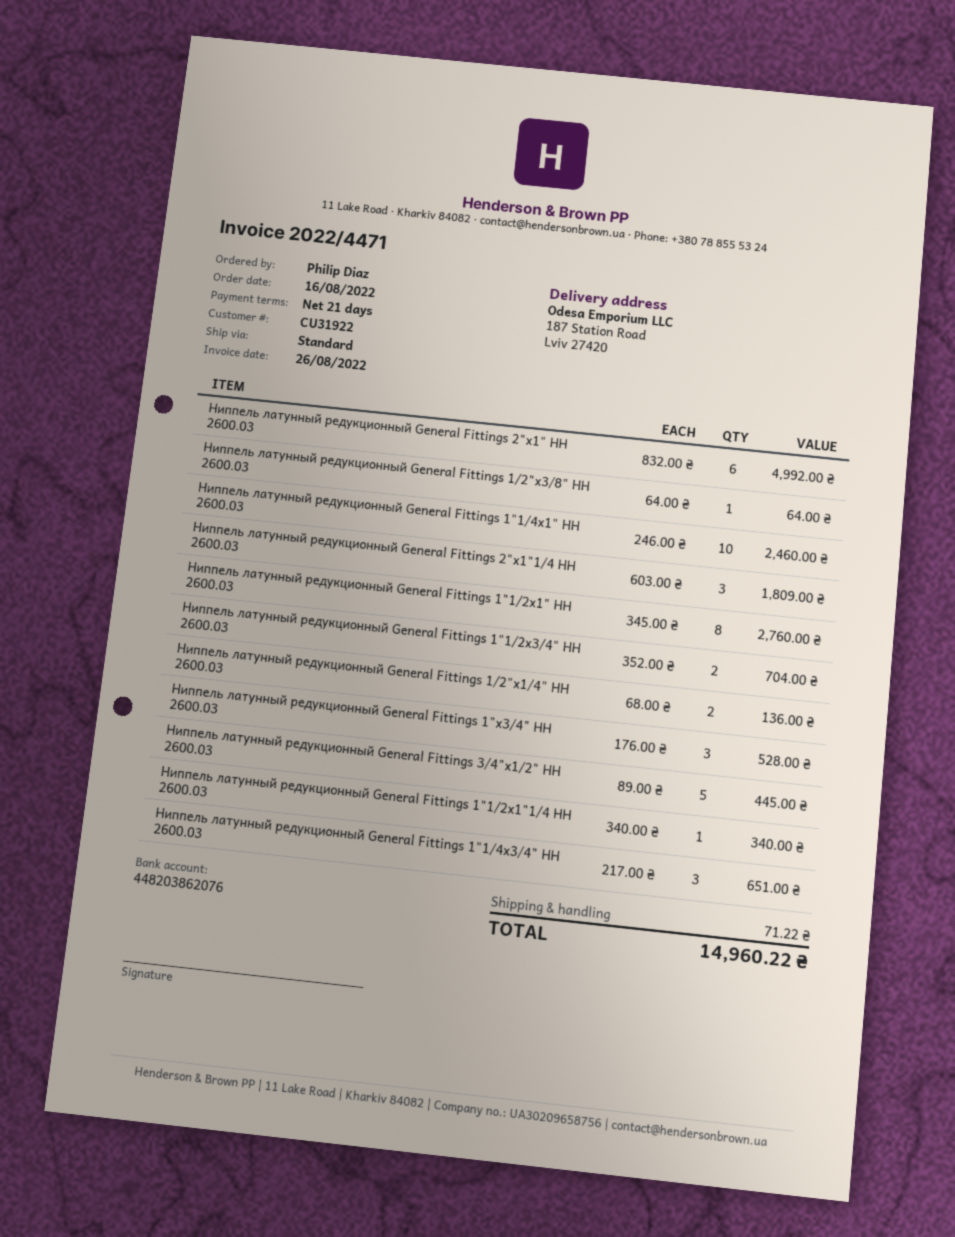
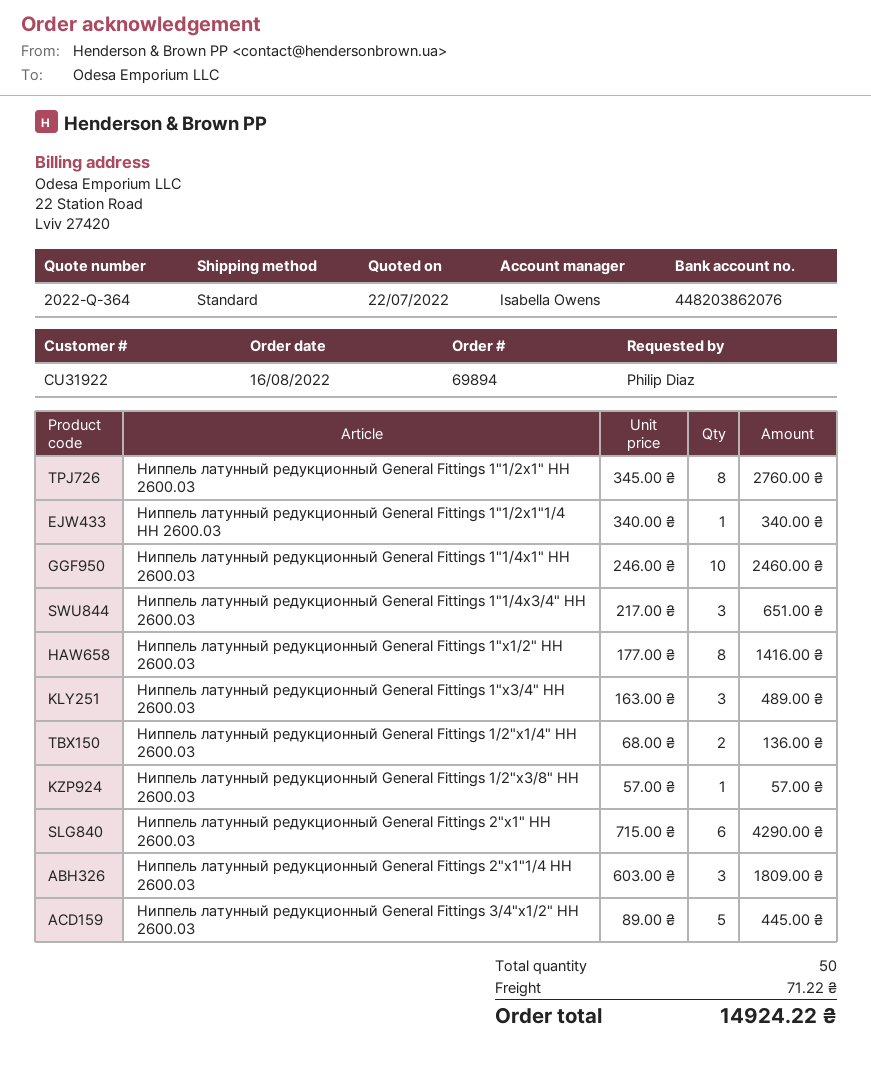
Ниппель латунный редукционный General Fittings 2"х1" НН 2600.03: 6 x 832.00 = 4992.00 -> 6 x 715.00 = 4290.00
Ниппель латунный редукционный General Fittings 1/2"х3/8" НН 2600.03: 1 x 64.00 = 64.00 -> 1 x 57.00 = 57.00
Ниппель латунный редукционный General Fittings 1"1/2х3/4" НН 2600.03: 2 x 352.00 = 704.00 -> none
Ниппель латунный редукционный General Fittings 1"х3/4" НН 2600.03: 3 x 176.00 = 528.00 -> 3 x 163.00 = 489.00
Ниппель латунный редукционный General Fittings 1"х1/2" НН 2600.03: none -> 8 x 177.00 = 1416.00
total: 14960.22 -> 14924.22

